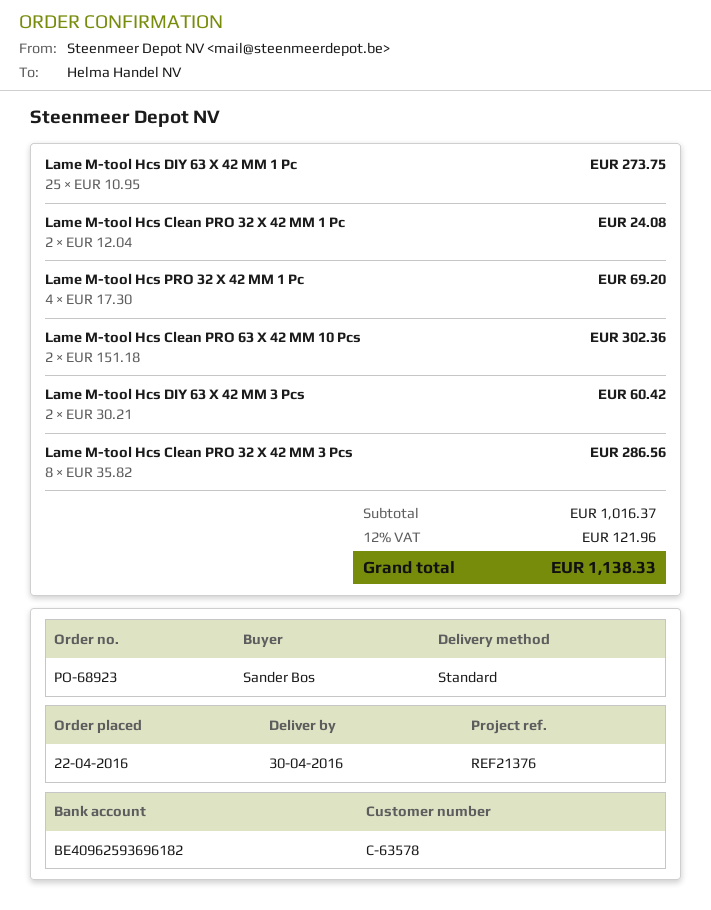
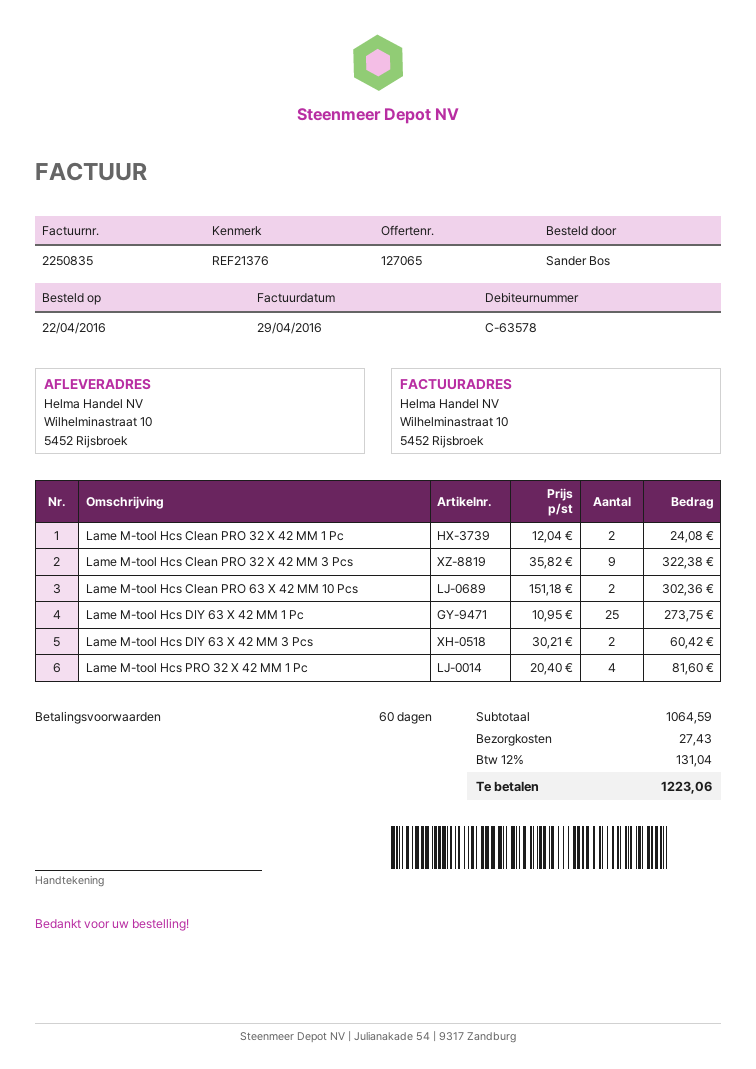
Lame M-tool Hcs PRO 32 X 42 MM 1 Pc: 4 x 17.30 = 69.20 -> 4 x 20.40 = 81.60
Lame M-tool Hcs Clean PRO 32 X 42 MM 3 Pcs: 8 x 35.82 = 286.56 -> 9 x 35.82 = 322.38
subtotal: 1016.37 -> 1064.59
shipping: none -> 27.43
tax: 12% = 121.96 -> 12% = 131.04
total: 1138.33 -> 1223.06

